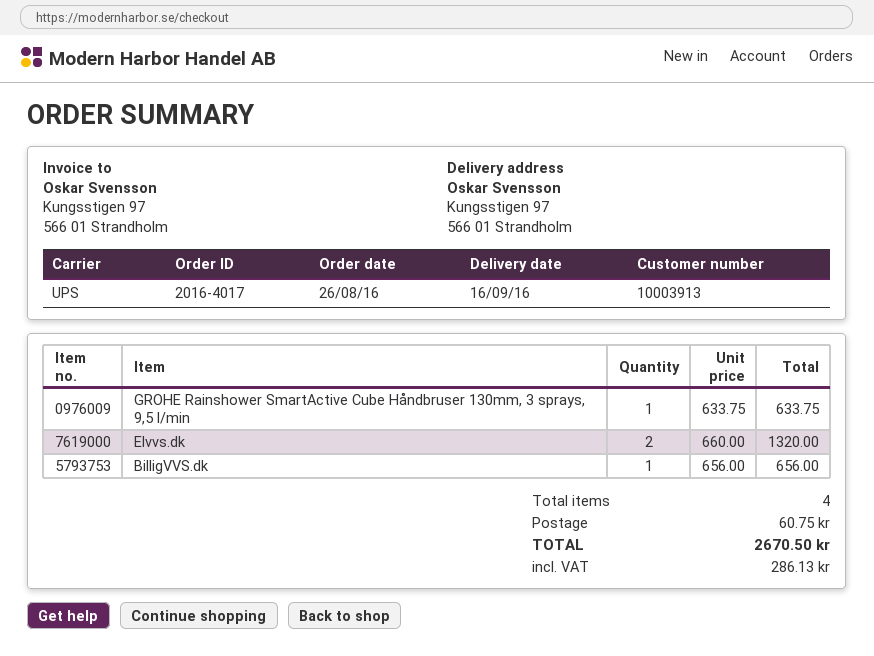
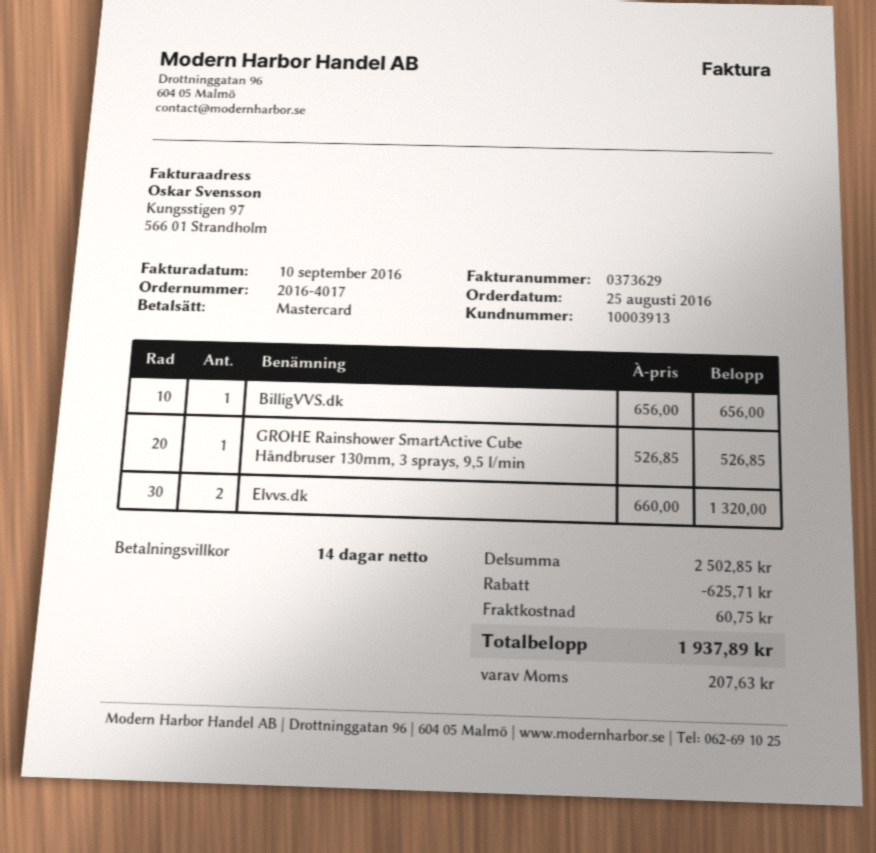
order date: 2016-08-26 -> 2016-08-25
GROHE Rainshower SmartActive Cube Håndbruser 130mm, 3 sprays, 9,5 l/min: 1 x 633.75 = 633.75 -> 1 x 526.85 = 526.85
discount: none -> 625.71
tax: 286.13 -> 207.63
total: 2670.50 -> 1937.89

